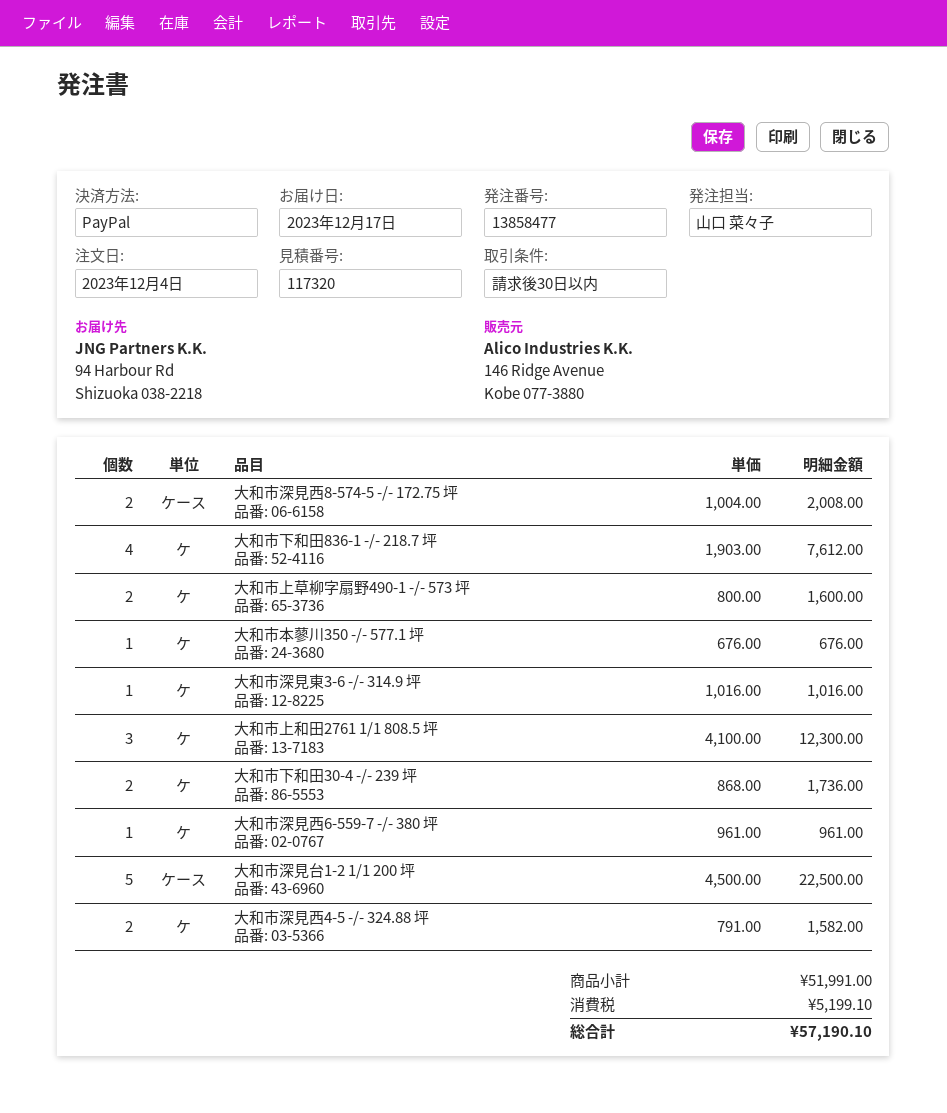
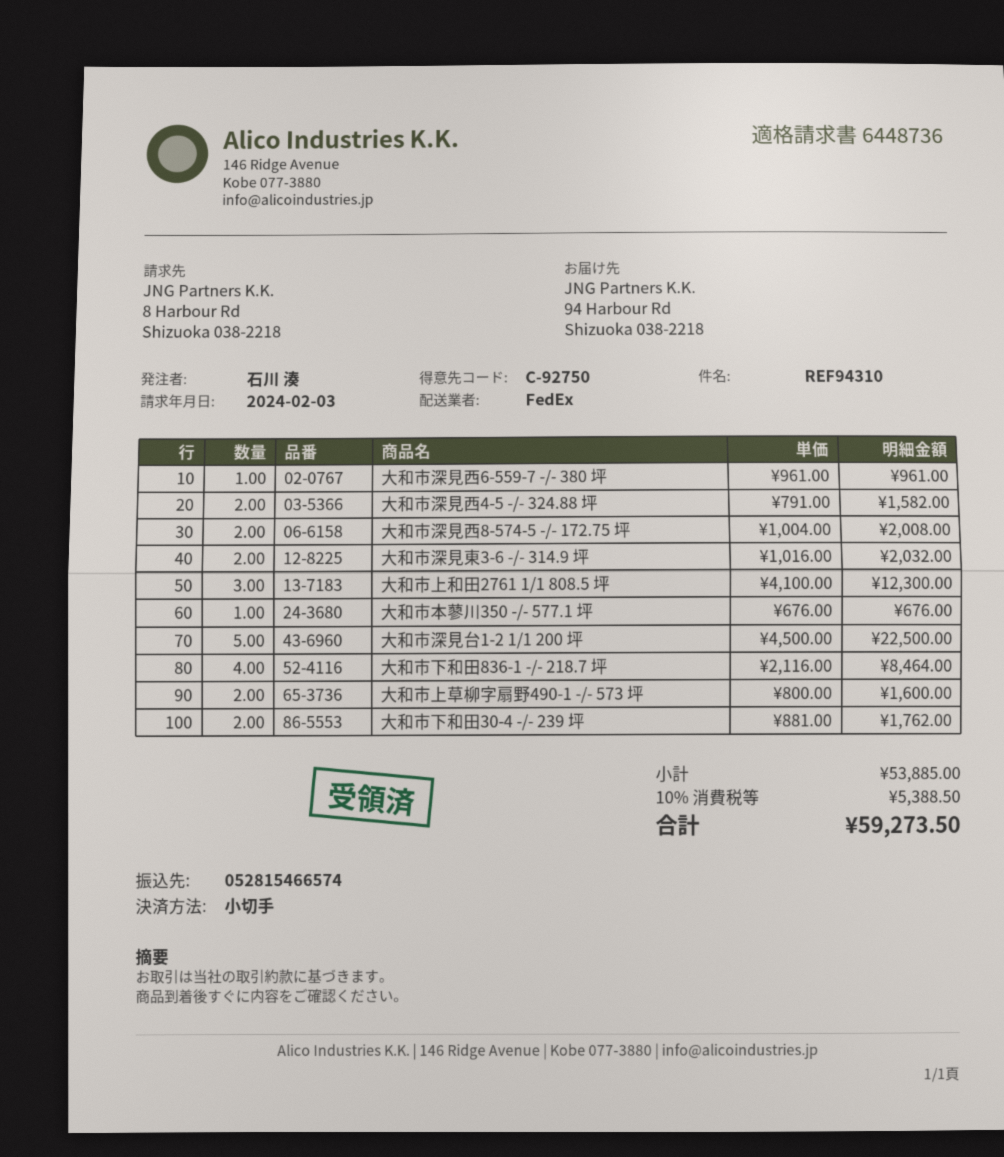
ordered by: 山口 菜々子 -> 石川 湊
payment method: PayPal -> cheque
大和市下和田836-1 -/- 218.7 坪: 4 x 1903.00 = 7612.00 -> 4 x 2116.00 = 8464.00
大和市深見東3-6 -/- 314.9 坪: 1 x 1016.00 = 1016.00 -> 2 x 1016.00 = 2032.00
大和市下和田30-4 -/- 239 坪: 2 x 868.00 = 1736.00 -> 2 x 881.00 = 1762.00
subtotal: 51991.00 -> 53885.00
tax: 5199.10 -> 5388.50
total: 57190.10 -> 59273.50

